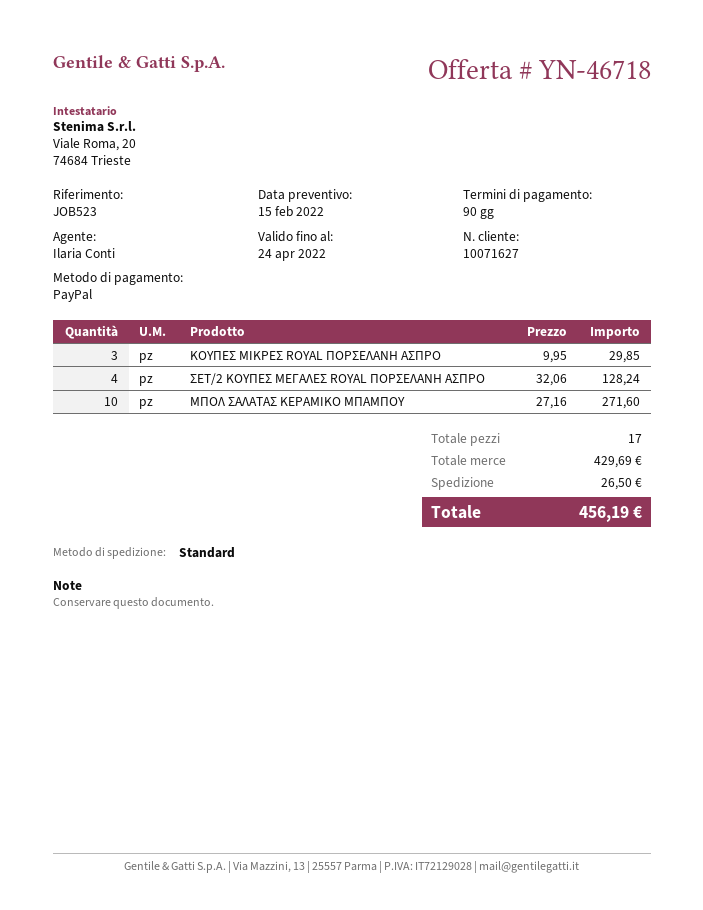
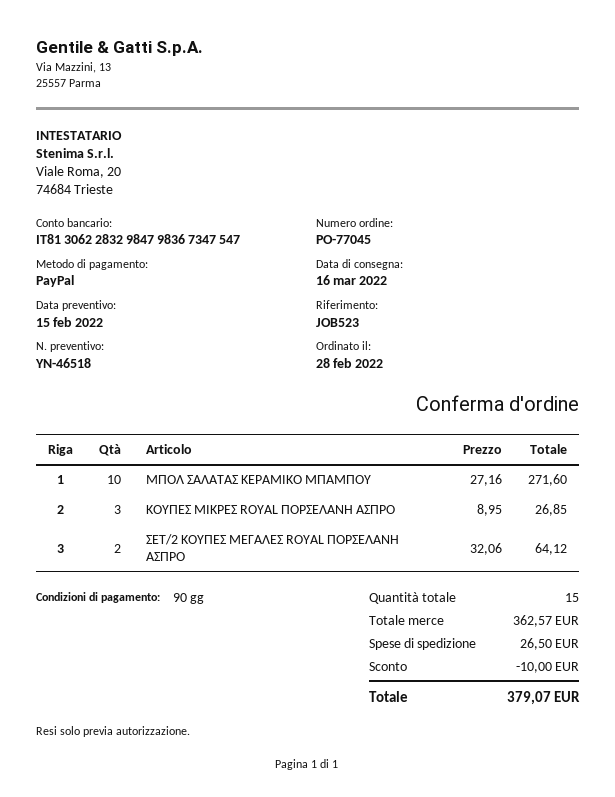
quote number: YN-46718 -> YN-46518
ΚΟΥΠΕΣ ΜΙΚΡΕΣ ROYAL ΠΟΡΣΕΛΑΝΗ ΑΣΠΡΟ: 3 x 9.95 = 29.85 -> 3 x 8.95 = 26.85
ΣΕΤ/2 ΚΟΥΠΕΣ ΜΕΓΑΛΕΣ ROYAL ΠΟΡΣΕΛΑΝΗ ΑΣΠΡΟ: 4 x 32.06 = 128.24 -> 2 x 32.06 = 64.12
total quantity: 17 -> 15
subtotal: 429.69 -> 362.57
discount: none -> 10.00
total: 456.19 -> 379.07

